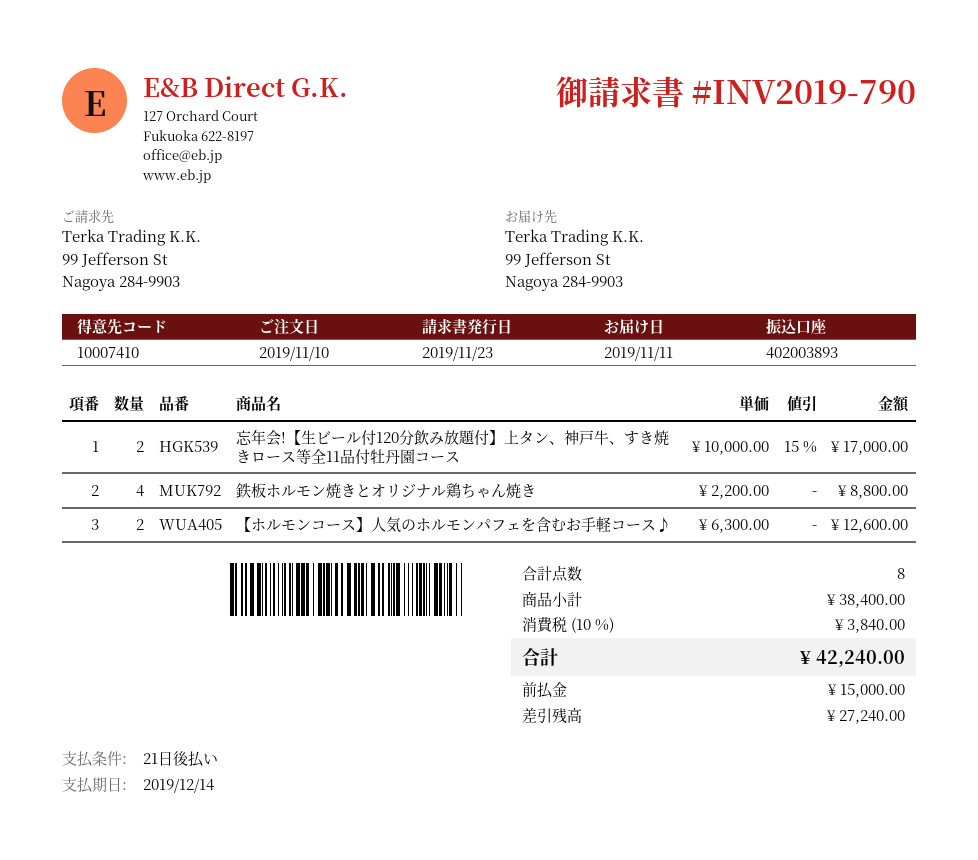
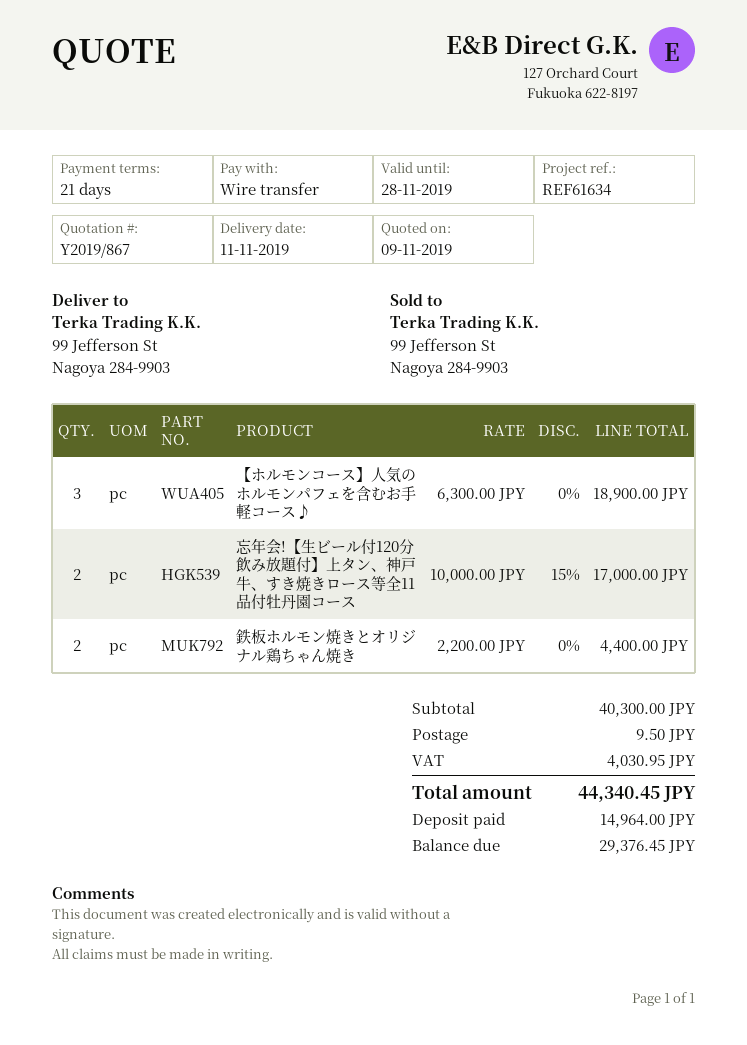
鉄板ホルモン焼きとオリジナル鶏ちゃん焼き: 4 x 2200.00 = 8800.00 -> 2 x 2200.00 = 4400.00
【ホルモンコース】人気のホルモンパフェを含むお手軽コース♪: 2 x 6300.00 = 12600.00 -> 3 x 6300.00 = 18900.00
subtotal: 38400.00 -> 40300.00
shipping: none -> 9.50
tax: 3840.00 -> 4030.95
total: 42240.00 -> 44340.45
deposit: 15000.00 -> 14964.00
balance: 27240.00 -> 29376.45

